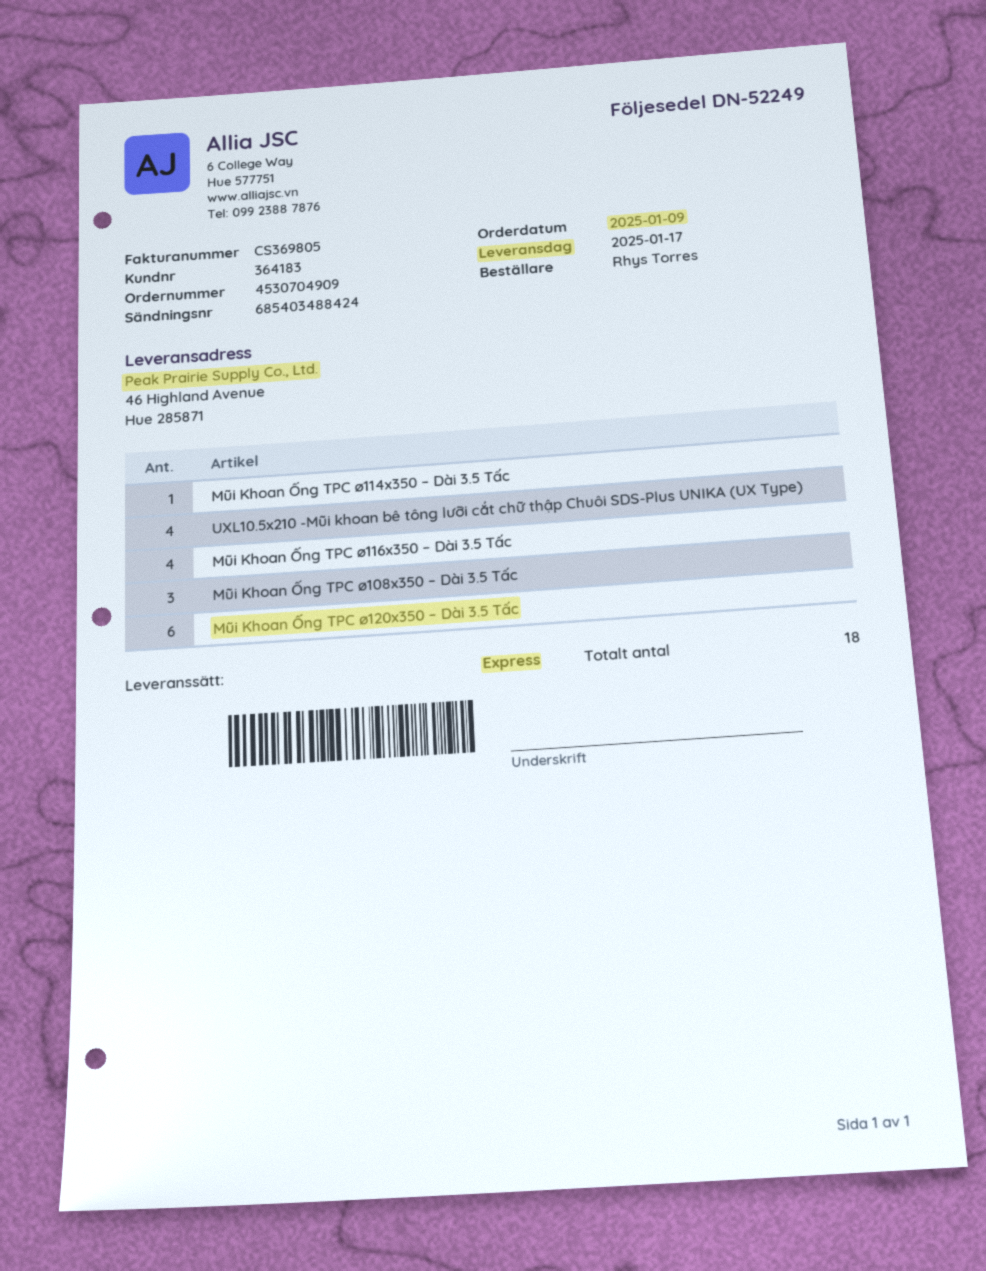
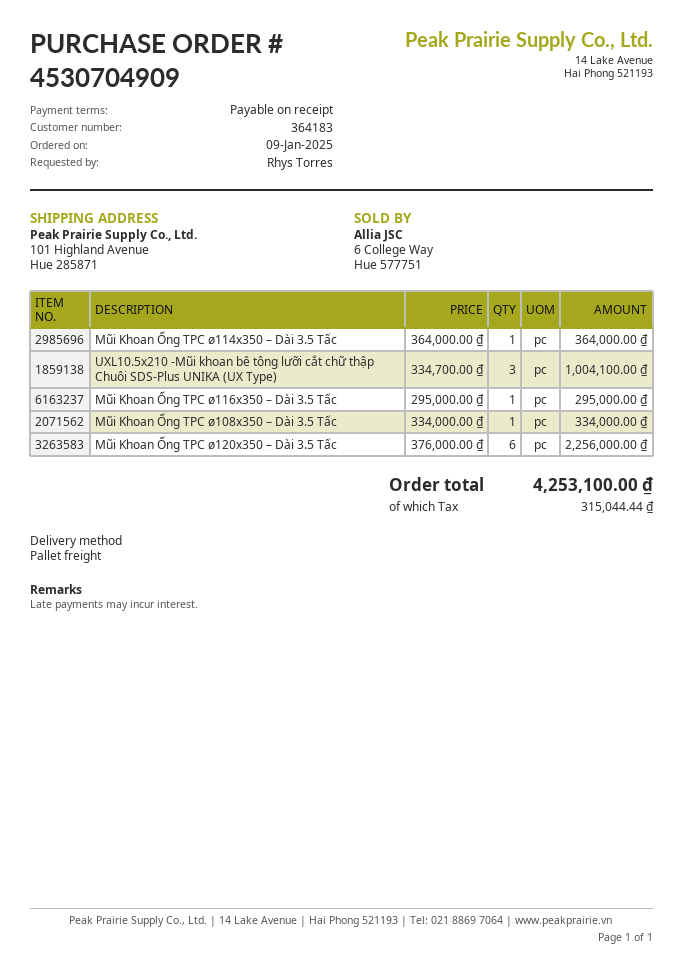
shipping method: express -> pallet freight
ship to: 46 Highland Avenue, Hue 285871 -> 101 Highland Avenue, Hue 285871
UXL10.5x210 -Mũi khoan bê tông lưỡi cắt chữ thập Chuôi SDS-Plus UNIKA (UX Type): 4 -> 3
Mũi Khoan Ống TPC ø116x350 – Dài 3.5 Tấc: 4 -> 1
Mũi Khoan Ống TPC ø108x350 – Dài 3.5 Tấc: 3 -> 1

